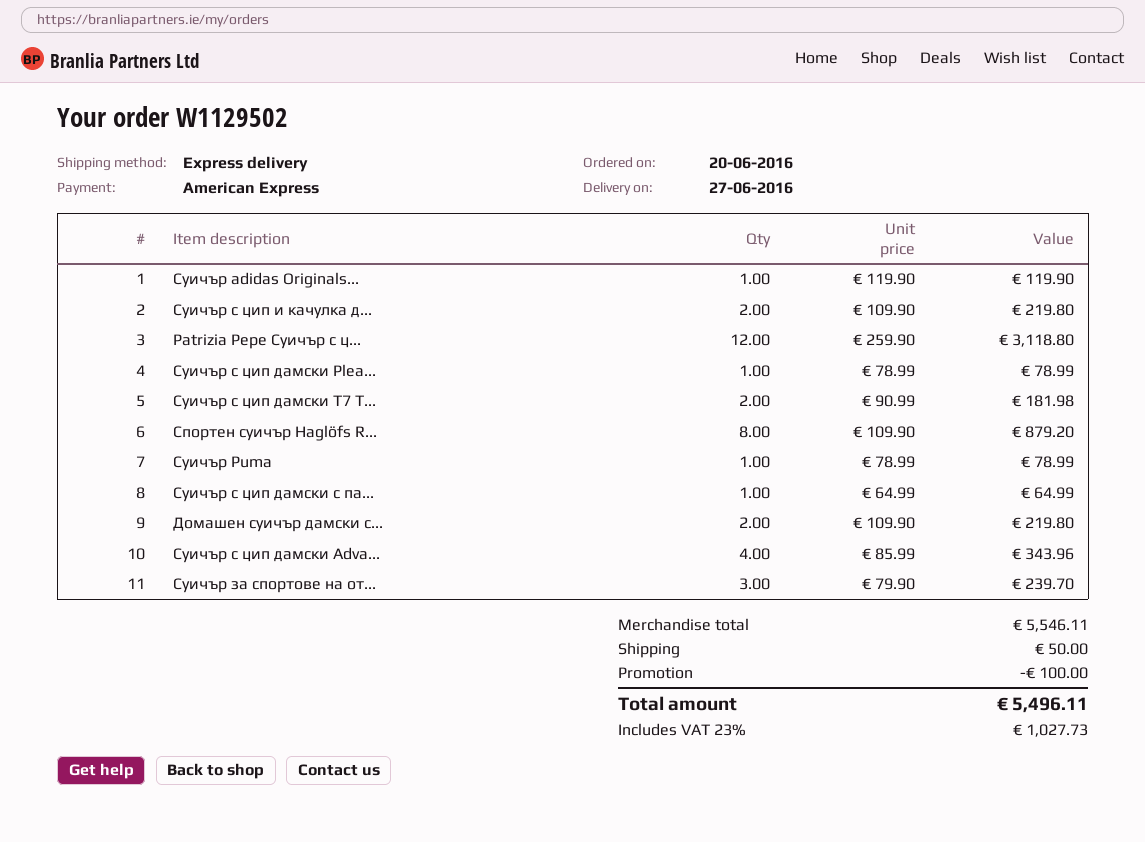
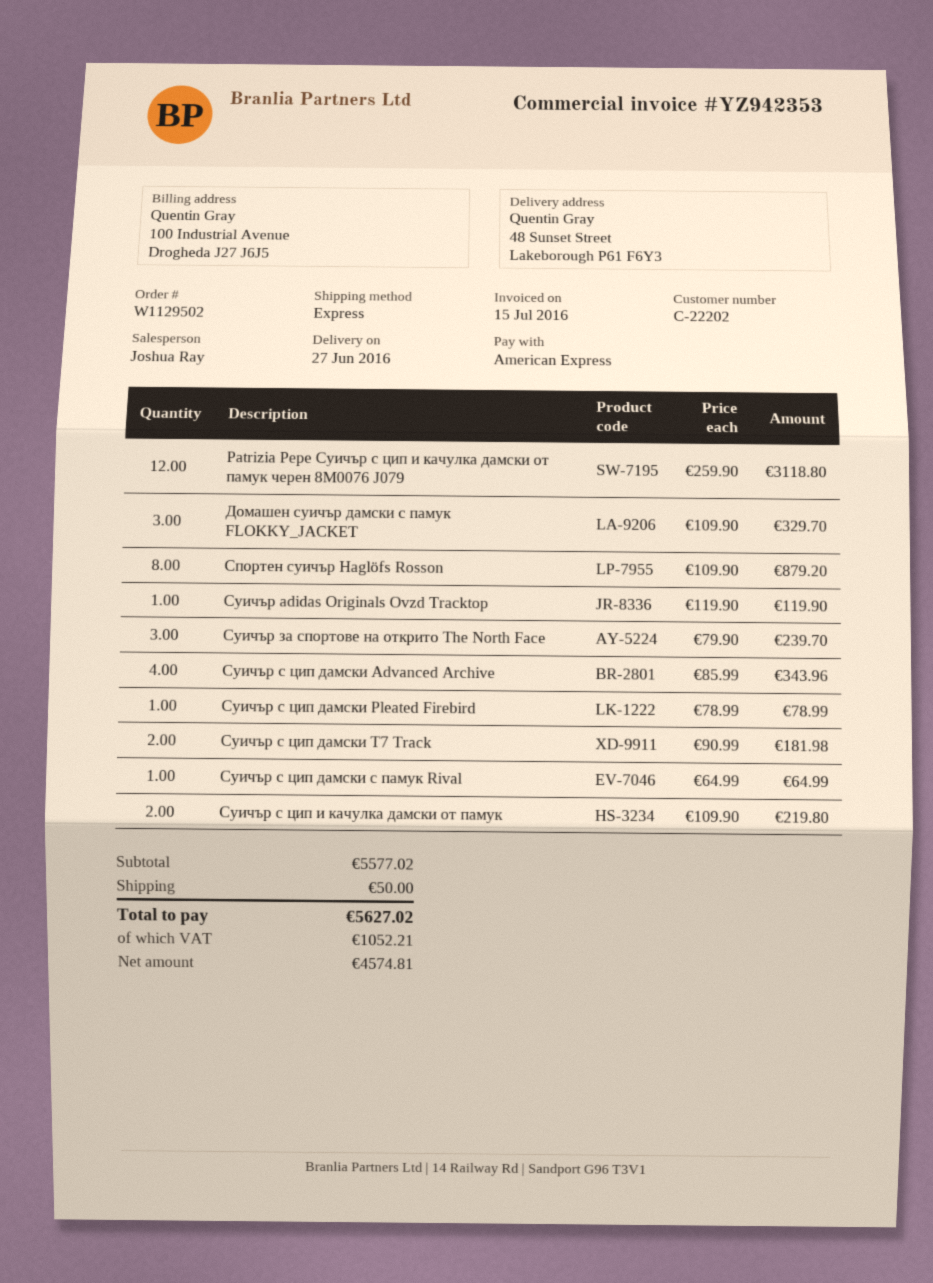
Суичър Puma: 1 x 78.99 = 78.99 -> none
Домашен суичър дамски с...: 2 x 109.90 = 219.80 -> 3 x 109.90 = 329.70
subtotal: 5546.11 -> 5577.02
discount: 100.00 -> none
tax: 1027.73 -> 1052.21
total: 5496.11 -> 5627.02

